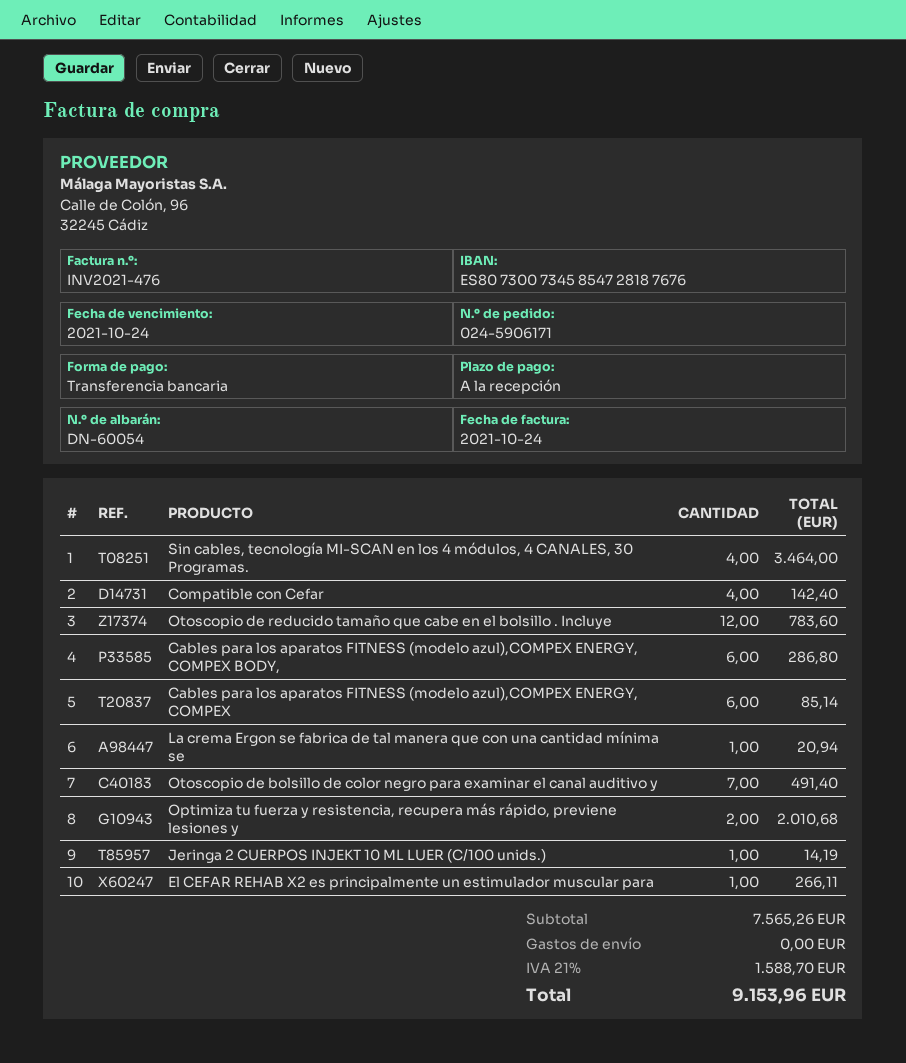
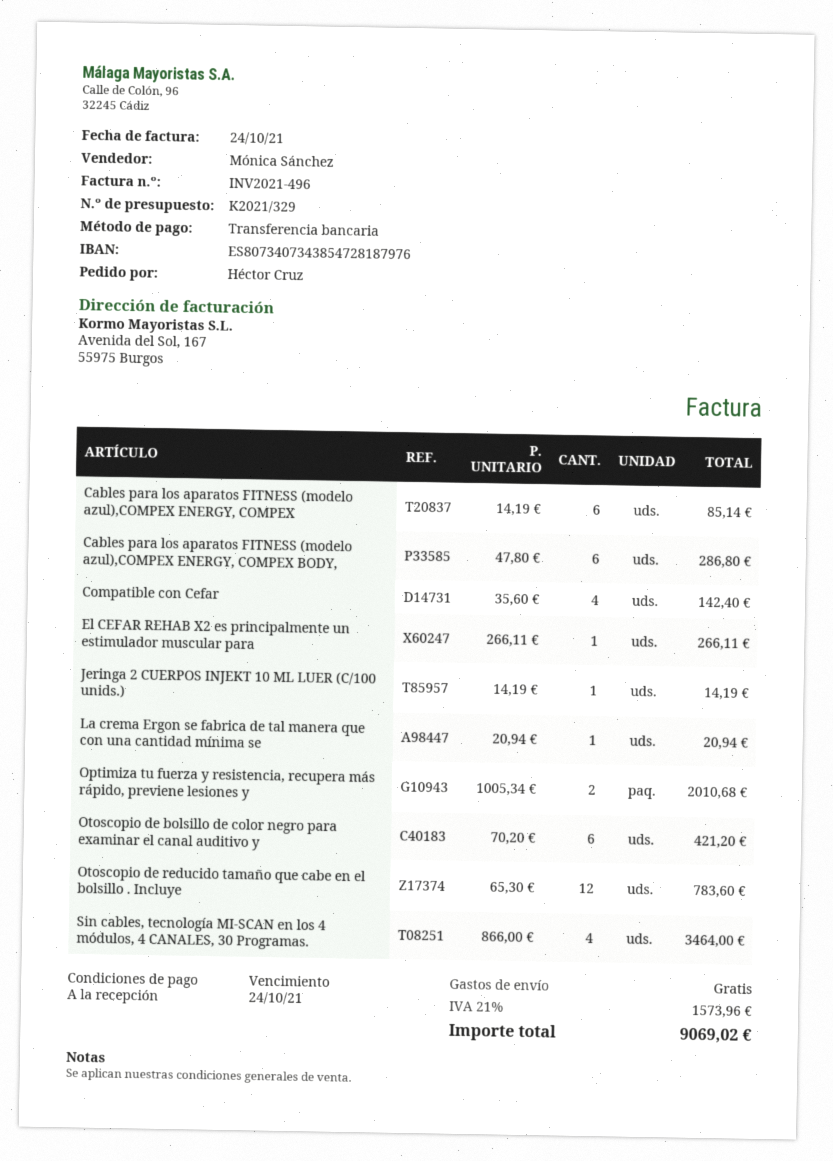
invoice number: INV2021-476 -> INV2021-496
bank account: ES8073007345854728187676 -> ES8073407343854728187976
Otoscopio de bolsillo de color negro para examinar el canal auditivo y: 7 for 491.40 -> 6 for 421.20
tax: 21% = 1588.70 -> 21% = 1573.96
total: 9153.96 -> 9069.02

